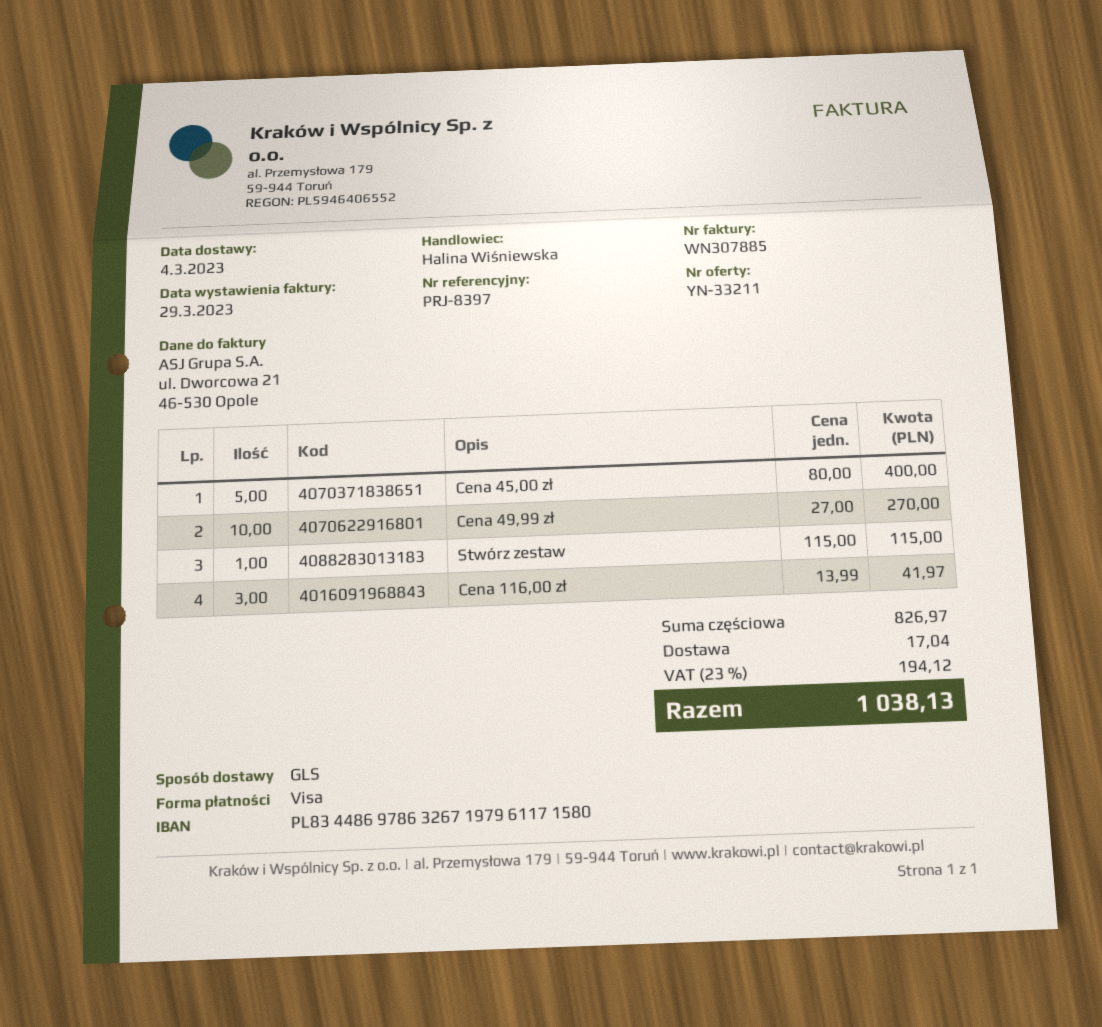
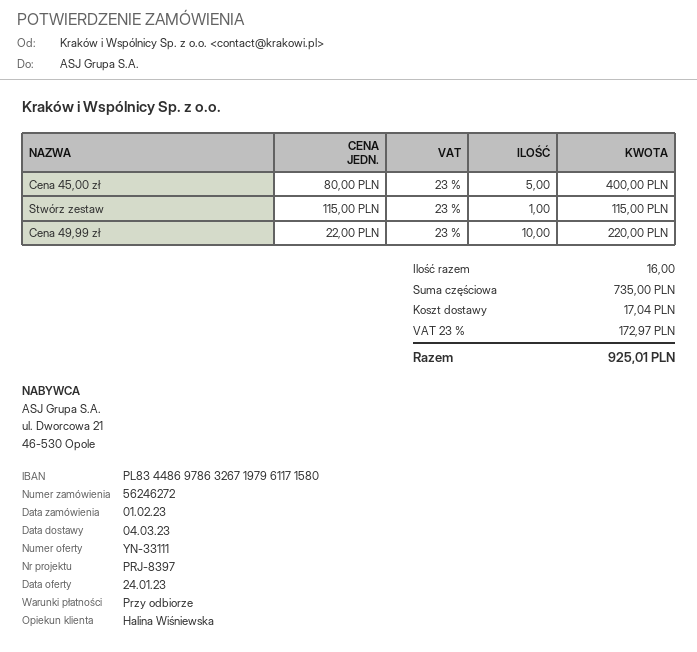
quote number: YN-33211 -> YN-33111
Cena 49,99 zł: 10 x 27.00 = 270.00 -> 10 x 22.00 = 220.00
Cena 116,00 zł: 3 x 13.99 = 41.97 -> none
subtotal: 826.97 -> 735.00
tax: 23% = 194.12 -> 23% = 172.97
total: 1038.13 -> 925.01

